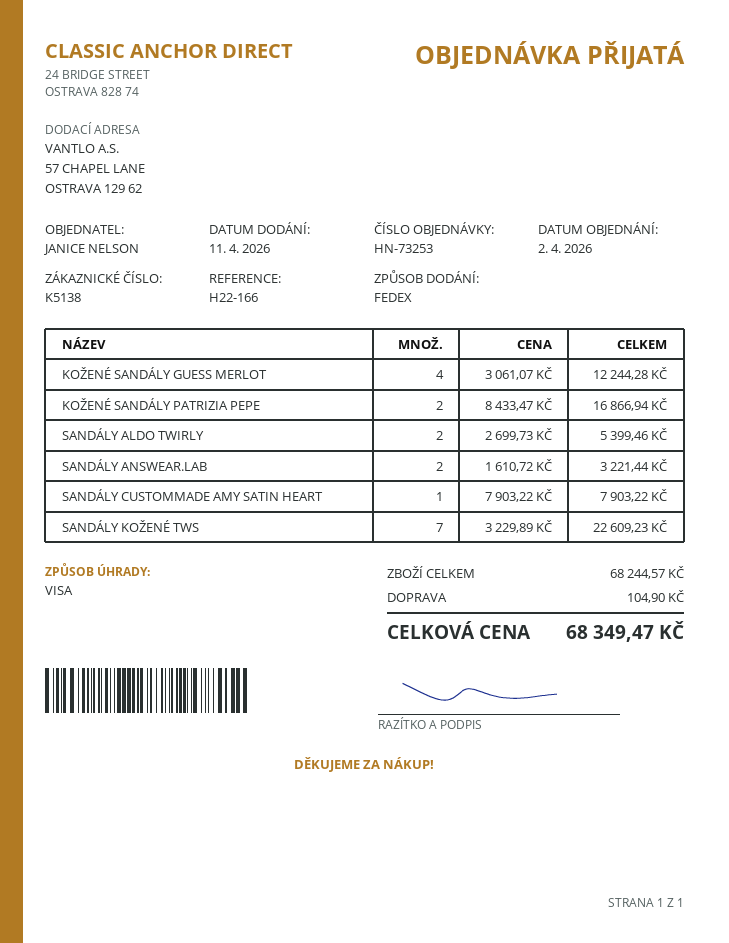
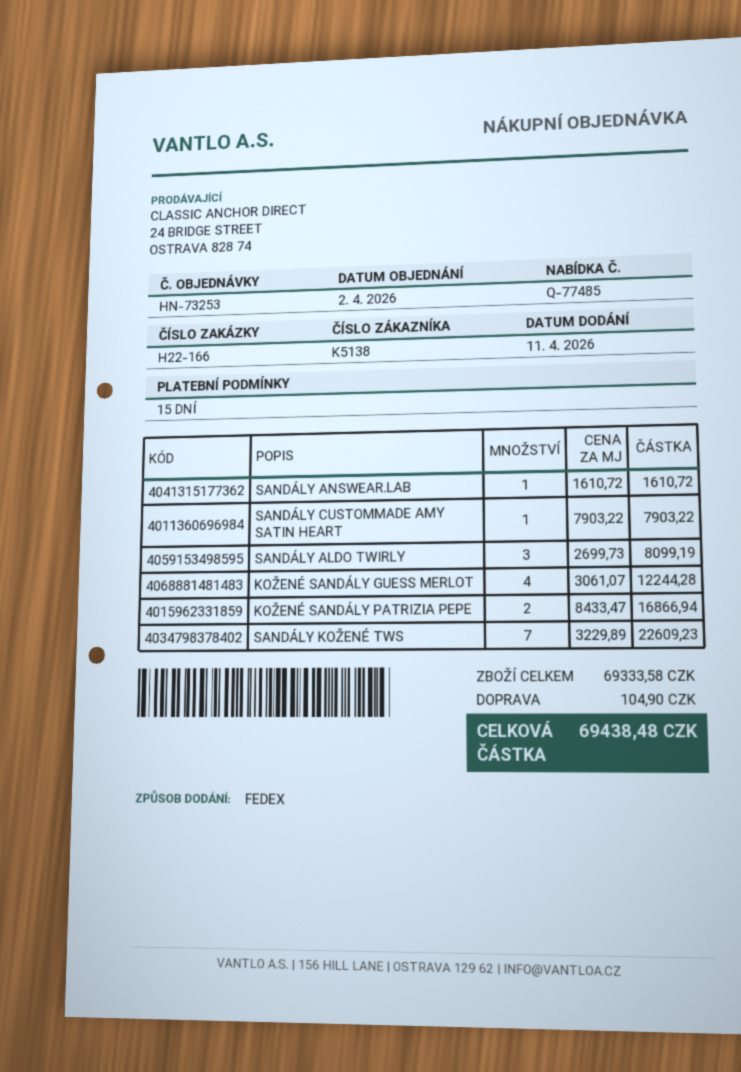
SANDÁLY ALDO TWIRLY: 2 x 2699.73 = 5399.46 -> 3 x 2699.73 = 8099.19
SANDÁLY ANSWEAR.LAB: 2 x 1610.72 = 3221.44 -> 1 x 1610.72 = 1610.72
subtotal: 68244.57 -> 69333.58
total: 68349.47 -> 69438.48

